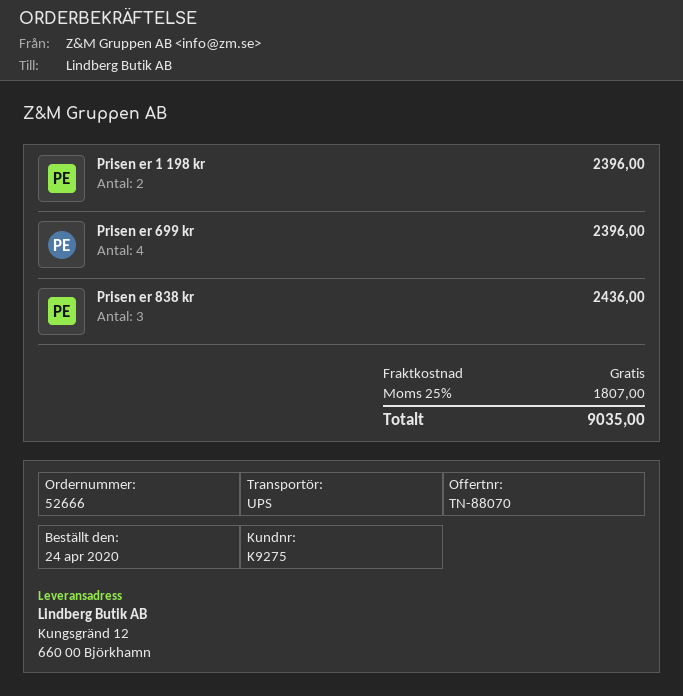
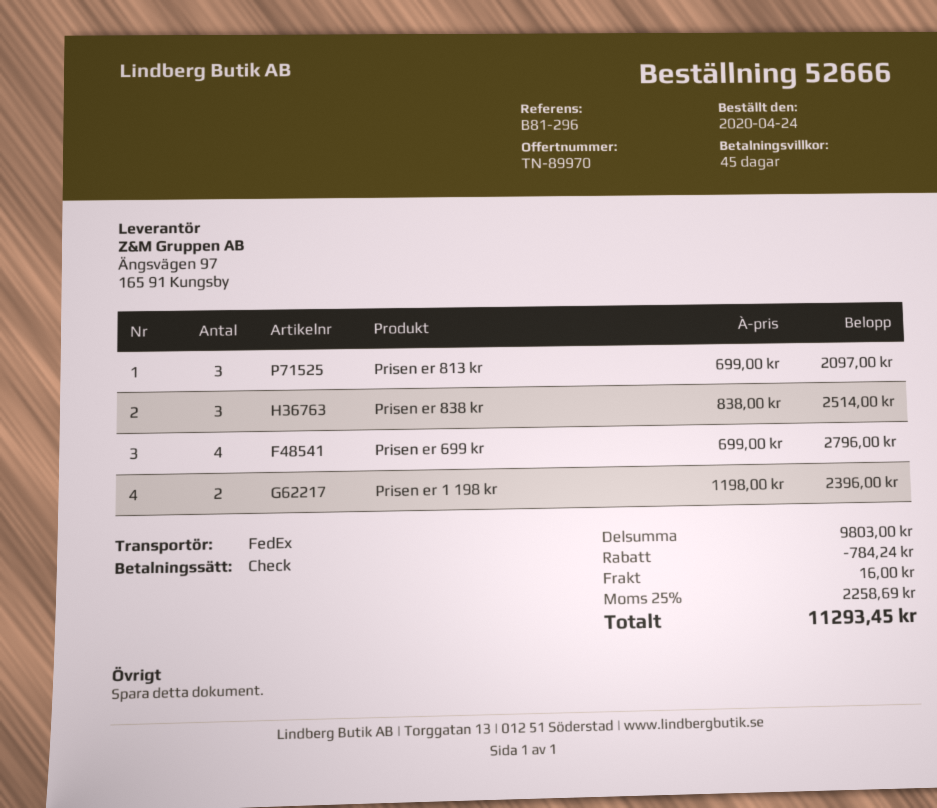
quote number: TN-88070 -> TN-89970
shipping method: UPS -> FedEx
Prisen er 699 kr: 4 for 2396.00 -> 4 for 2796.00
Prisen er 838 kr: 3 for 2436.00 -> 3 for 2514.00
Prisen er 813 kr: none -> 3 for 2097.00
discount: none -> 784.24
shipping: 0.00 -> 16.00
tax: 25% = 1807.00 -> 25% = 2258.69
total: 9035.00 -> 11293.45

